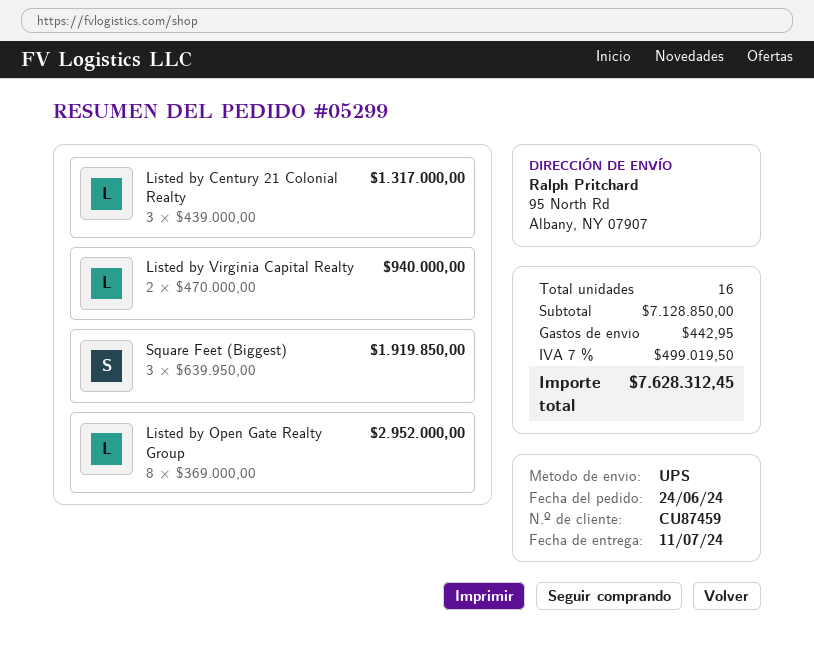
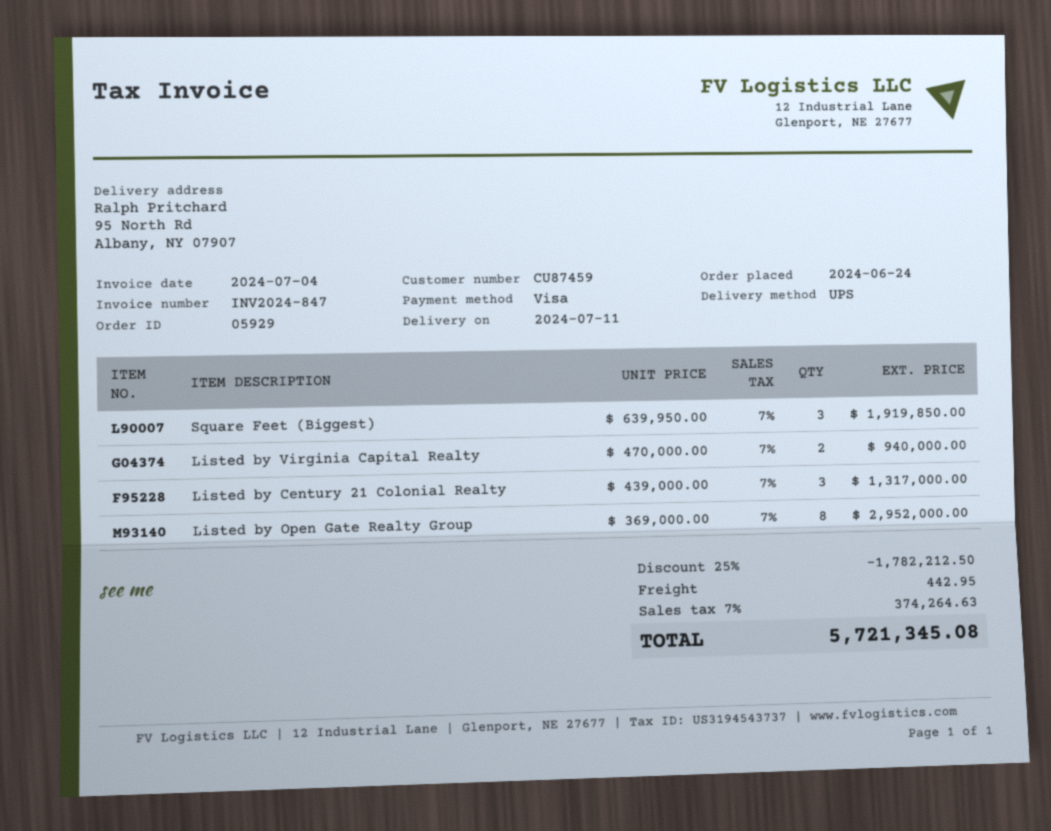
order number: 05299 -> 05929
discount: none -> 25% = 1782212.50
tax: 7% = 499019.50 -> 7% = 374264.63
total: 7628312.45 -> 5721345.08

